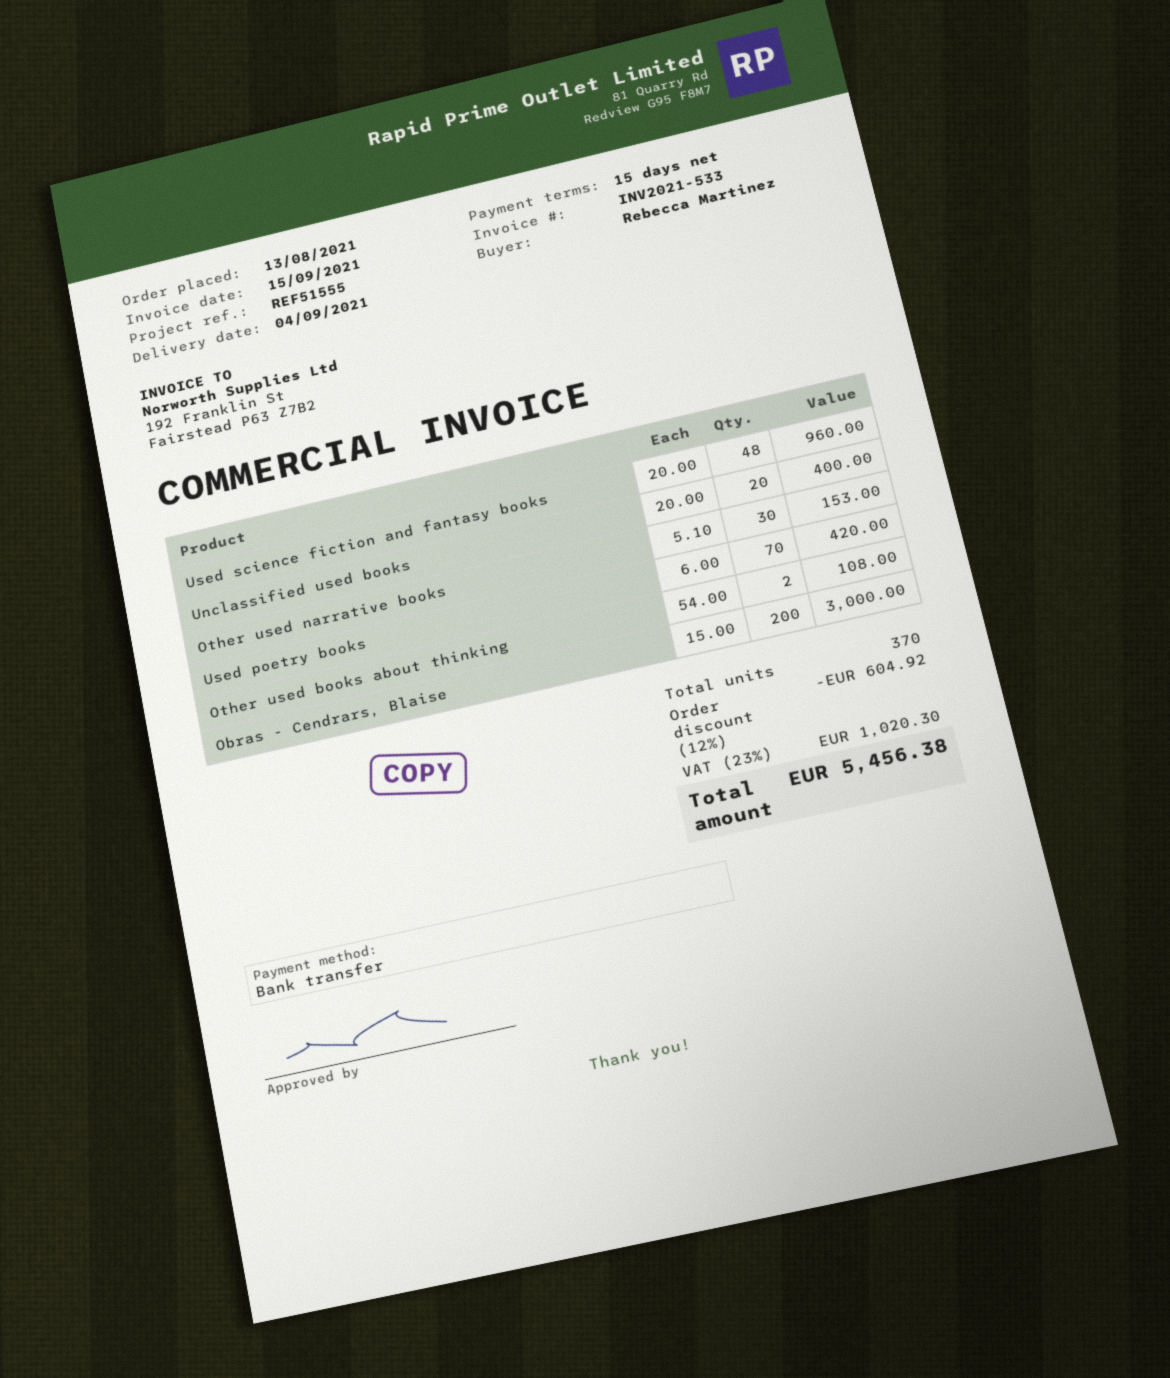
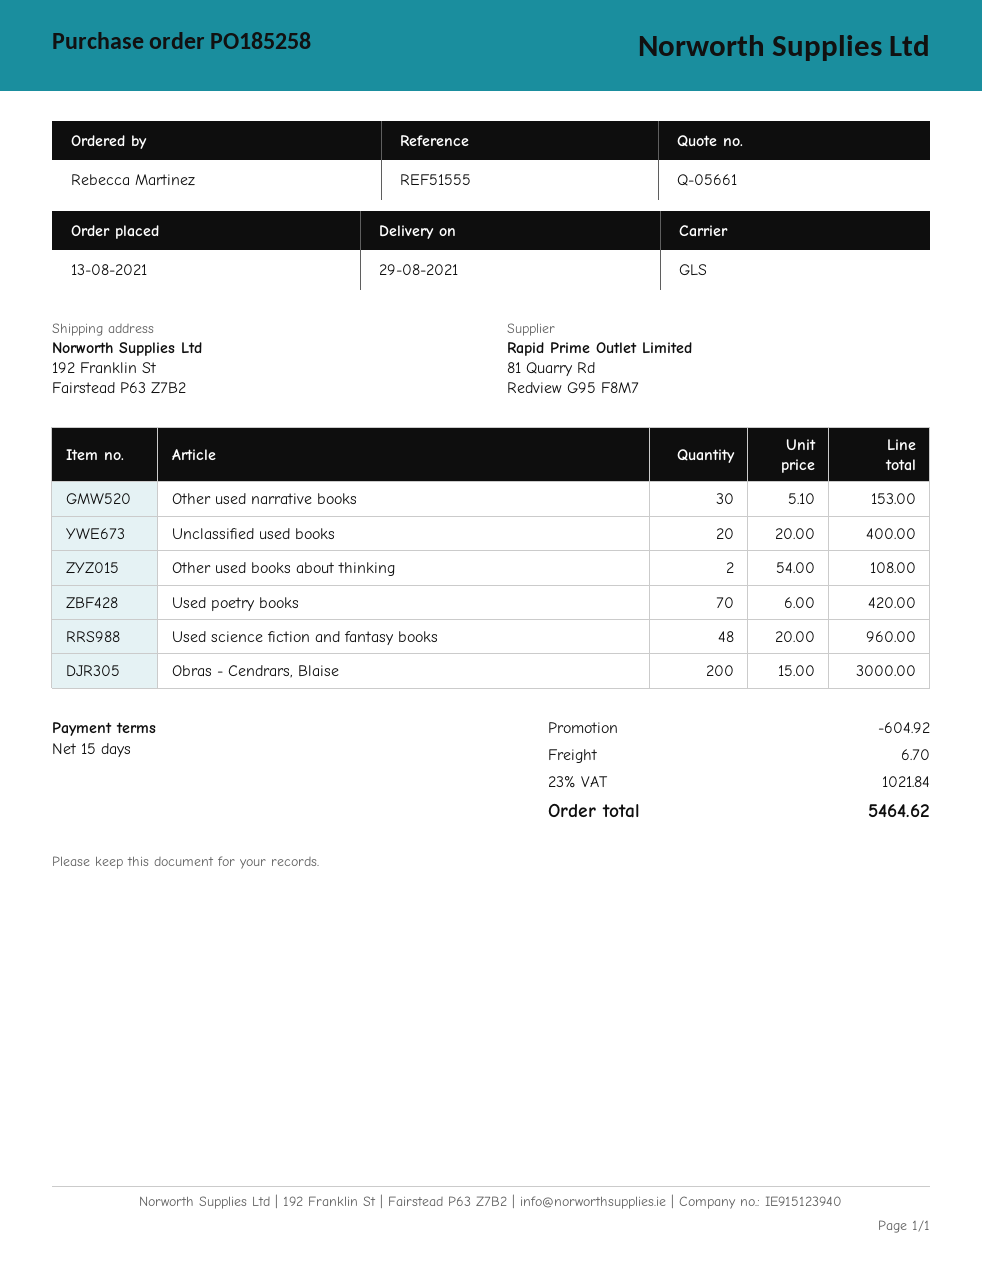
delivery date: 2021-09-04 -> 2021-08-29
shipping: none -> 6.70
tax: 23% = 1020.30 -> 23% = 1021.84
total: 5456.38 -> 5464.62

